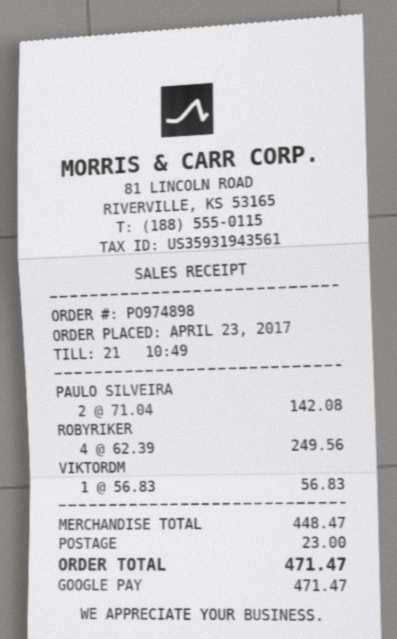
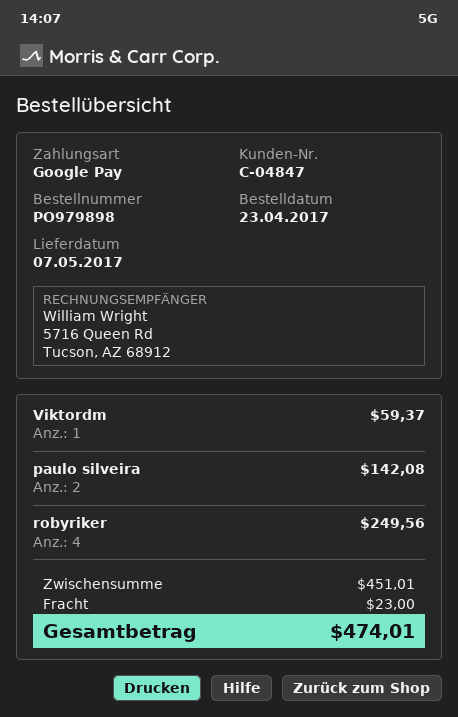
order number: PO974898 -> PO979898
VIKTORDM: 1 for 56.83 -> 1 for 59.37
subtotal: 448.47 -> 451.01
total: 471.47 -> 474.01

